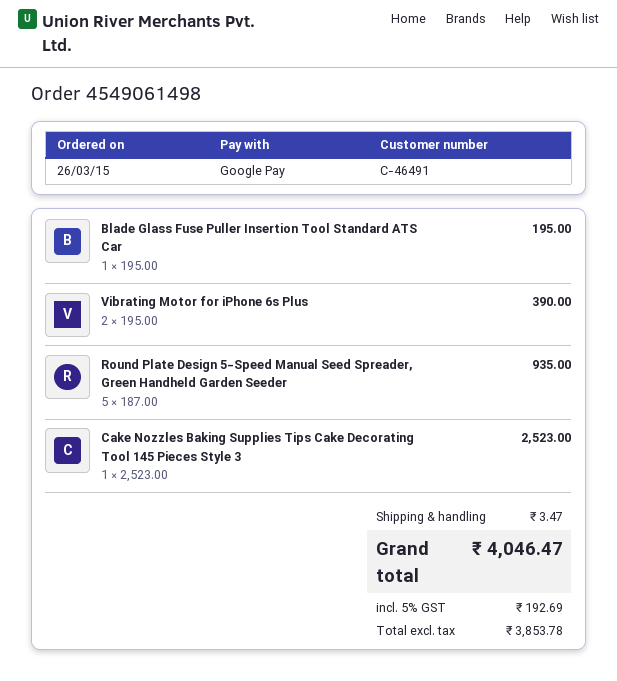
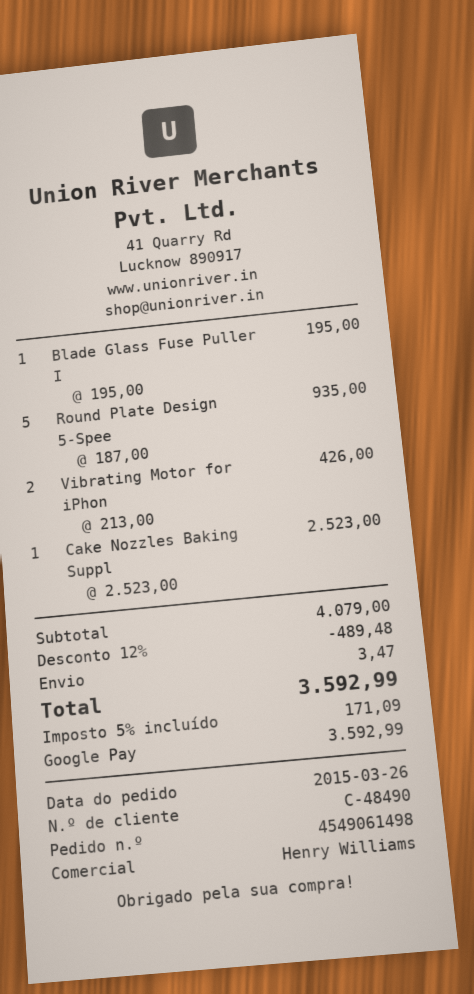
customer number: C-46491 -> C-48490
Vibrating Motor for iPhone 6s Plus: 2 x 195.00 = 390.00 -> 2 x 213.00 = 426.00
discount: none -> 12% = 489.48
tax: 5% = 192.69 -> 5% = 171.09
total: 4046.47 -> 3592.99

